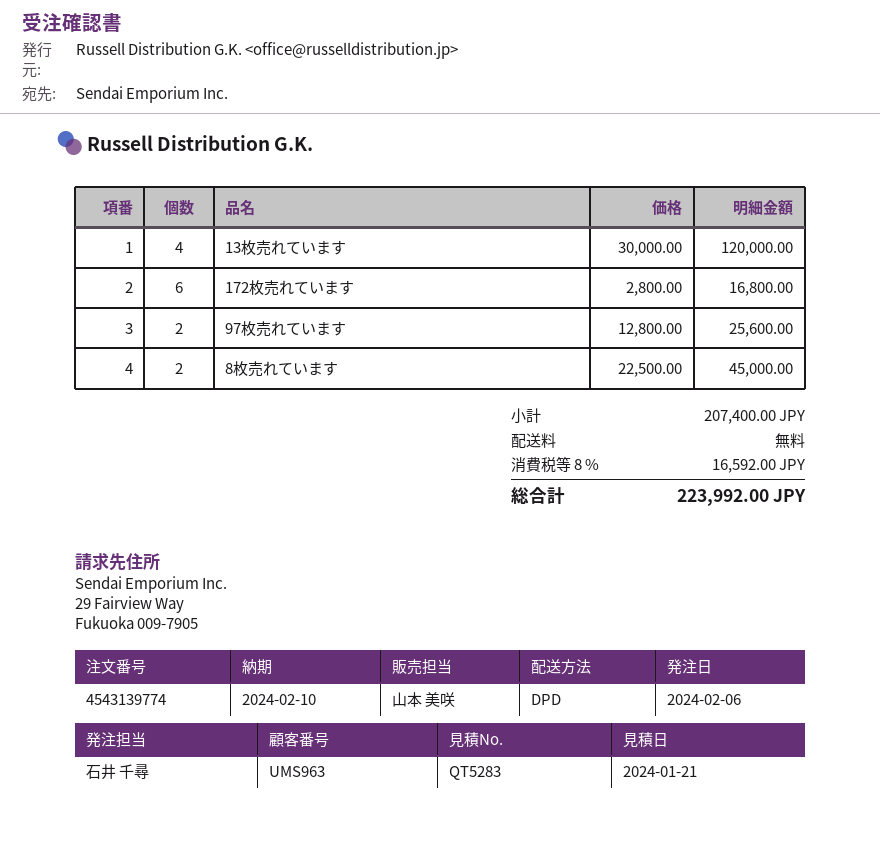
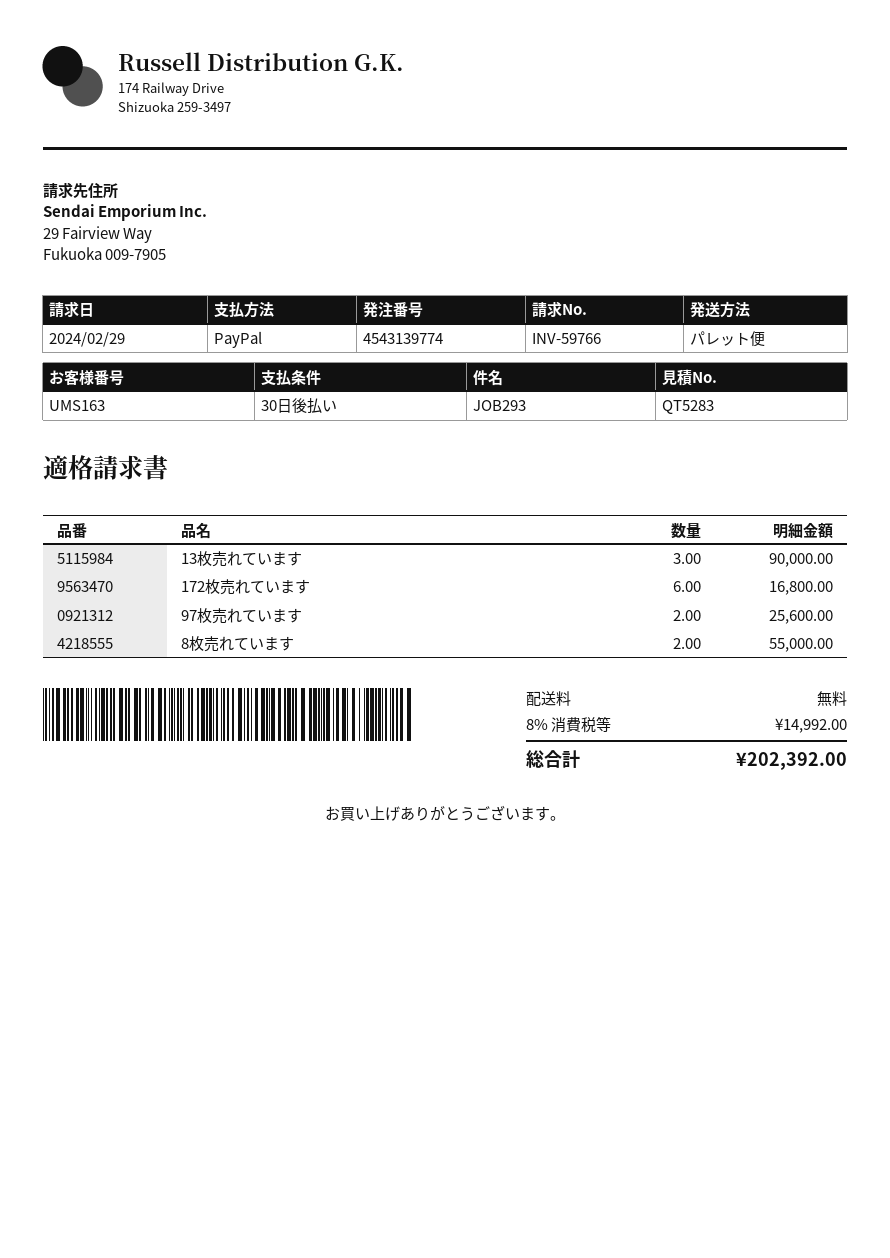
customer number: UMS963 -> UMS163
shipping method: DPD -> pallet freight
13枚売れています: 4 for 120000.00 -> 3 for 90000.00
8枚売れています: 2 for 45000.00 -> 2 for 55000.00
tax: 8% = 16592.00 -> 8% = 14992.00
total: 223992.00 -> 202392.00

